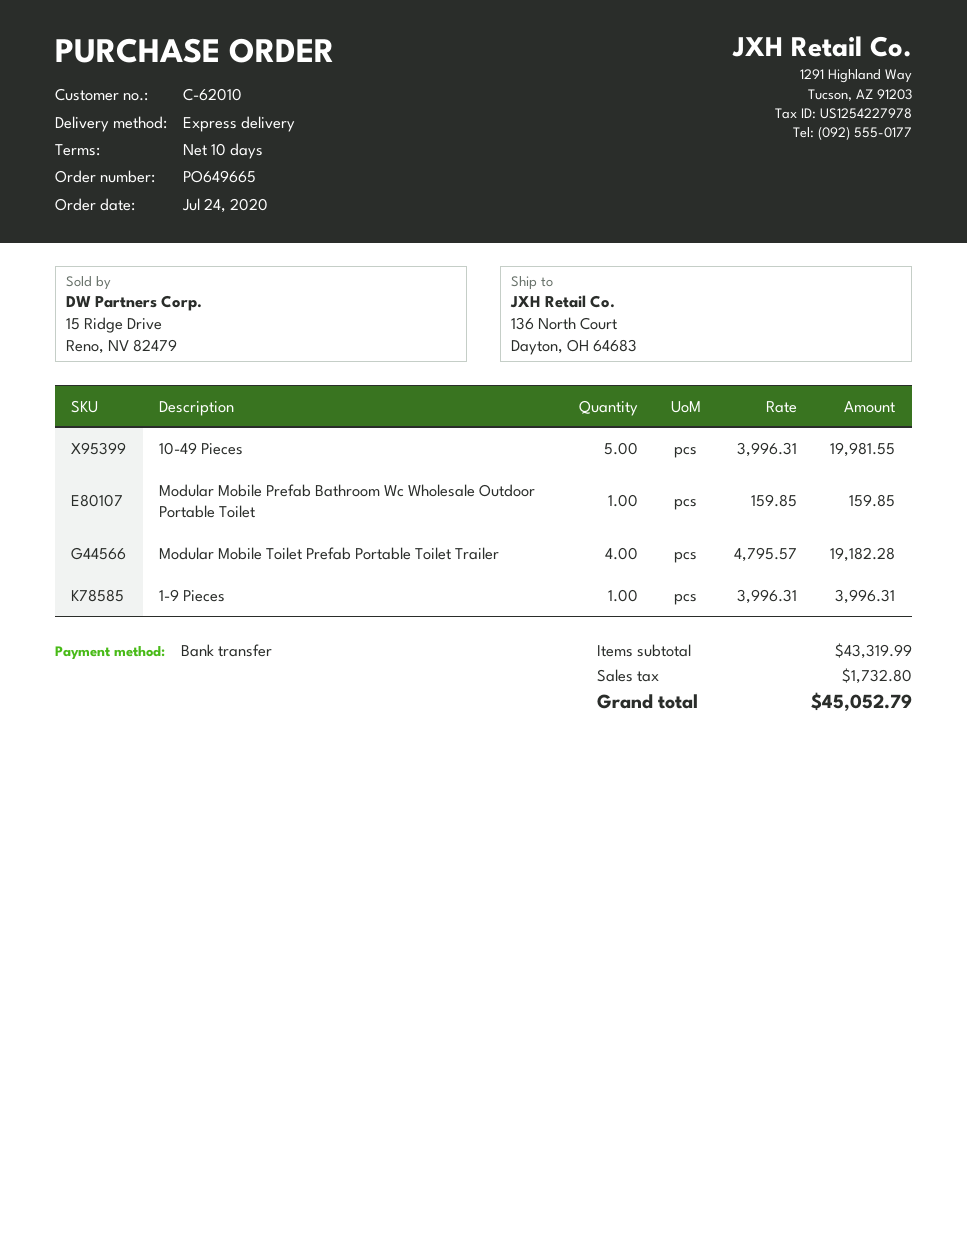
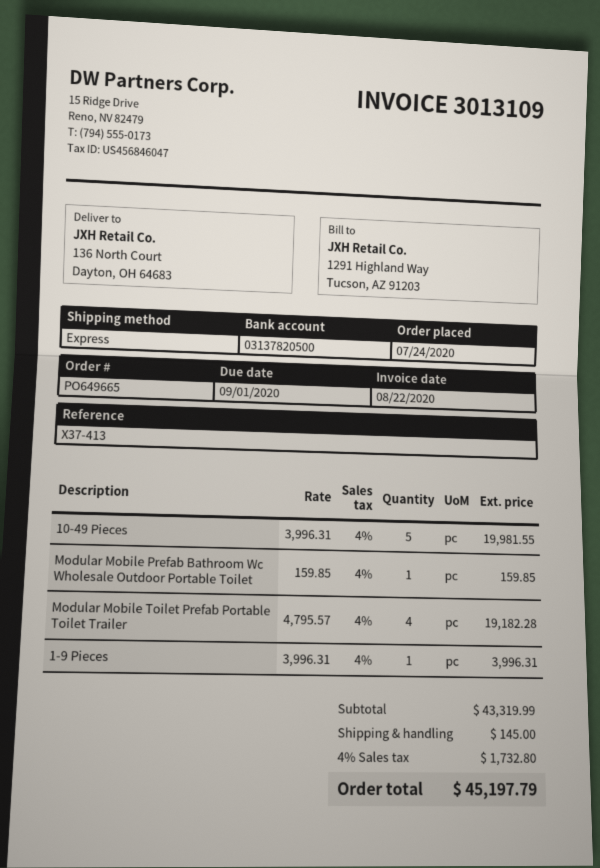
shipping: none -> 145.00
total: 45052.79 -> 45197.79

